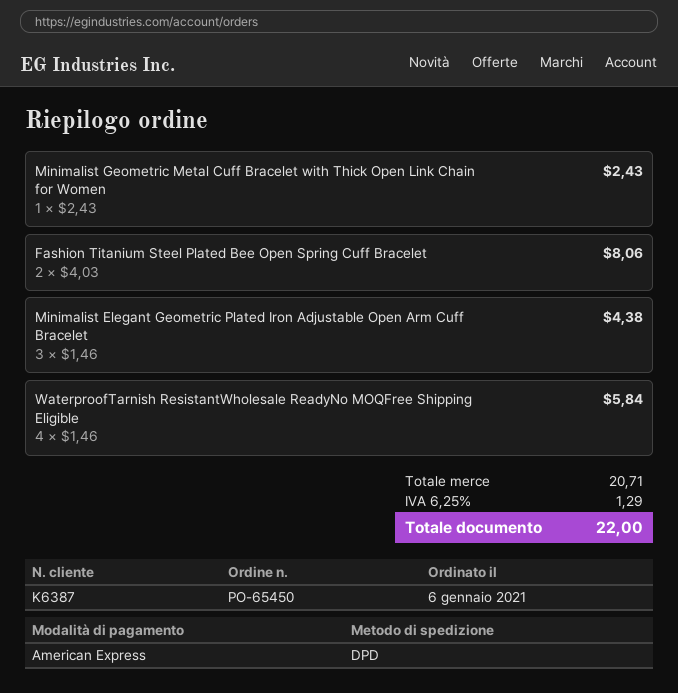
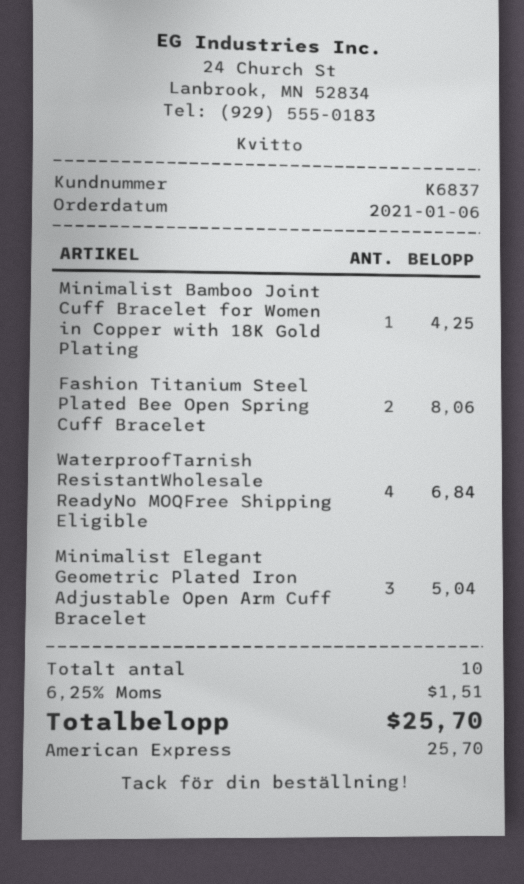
customer number: K6387 -> K6837
Minimalist Geometric Metal Cuff Bracelet with Thick Open Link Chain for Women: 1 for 2.43 -> none
Minimalist Elegant Geometric Plated Iron Adjustable Open Arm Cuff Bracelet: 3 for 4.38 -> 3 for 5.04
WaterproofTarnish ResistantWholesale ReadyNo MOQFree Shipping Eligible: 4 for 5.84 -> 4 for 6.84
Minimalist Bamboo Joint Cuff Bracelet for Women in Copper with 18K Gold Plating: none -> 1 for 4.25
tax: 6.25% = 1.29 -> 6.25% = 1.51
total: 22.00 -> 25.70

